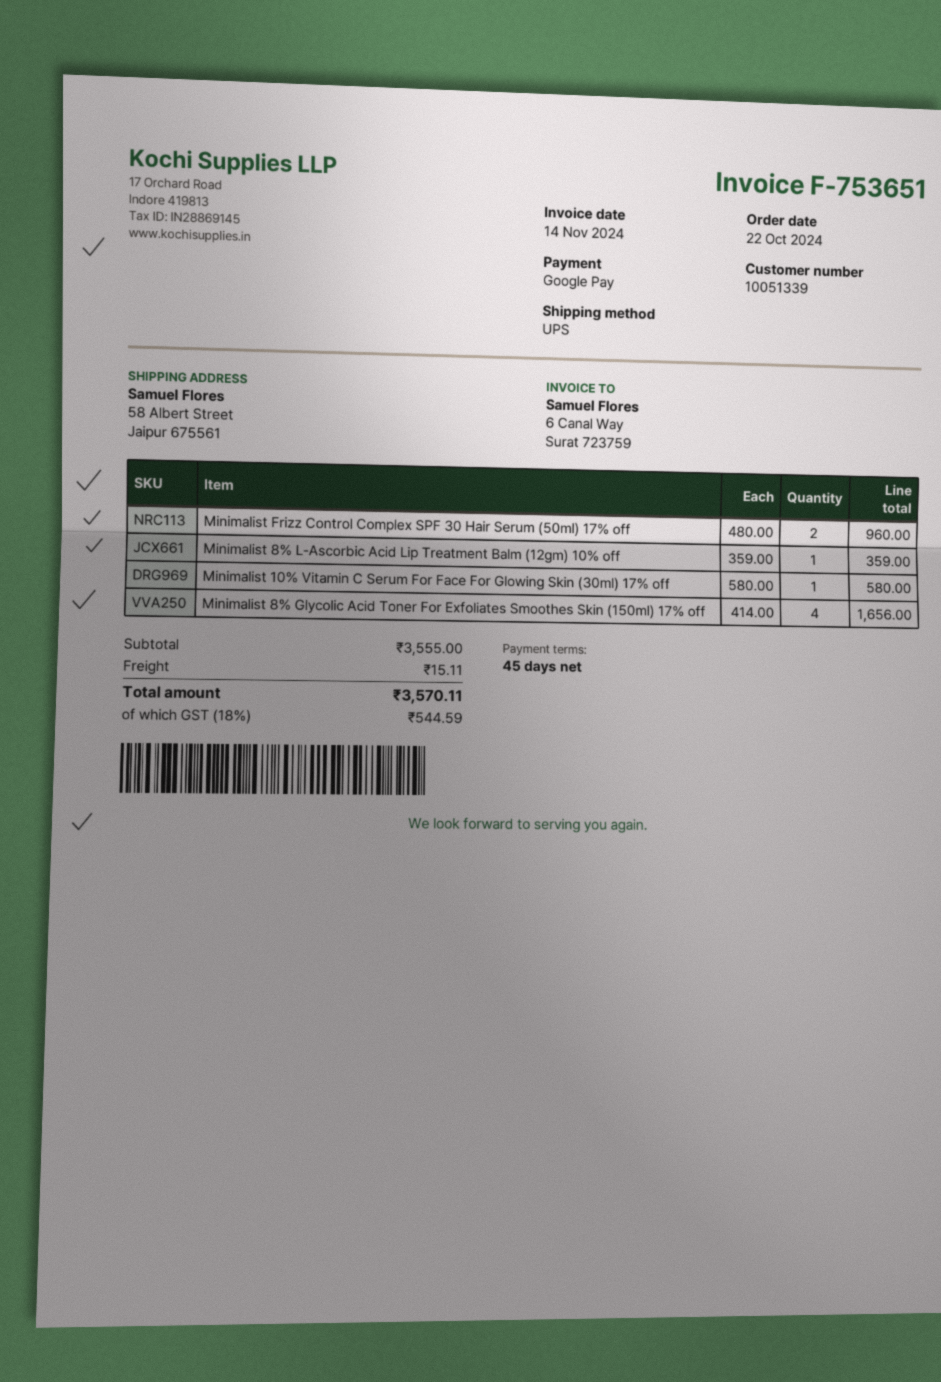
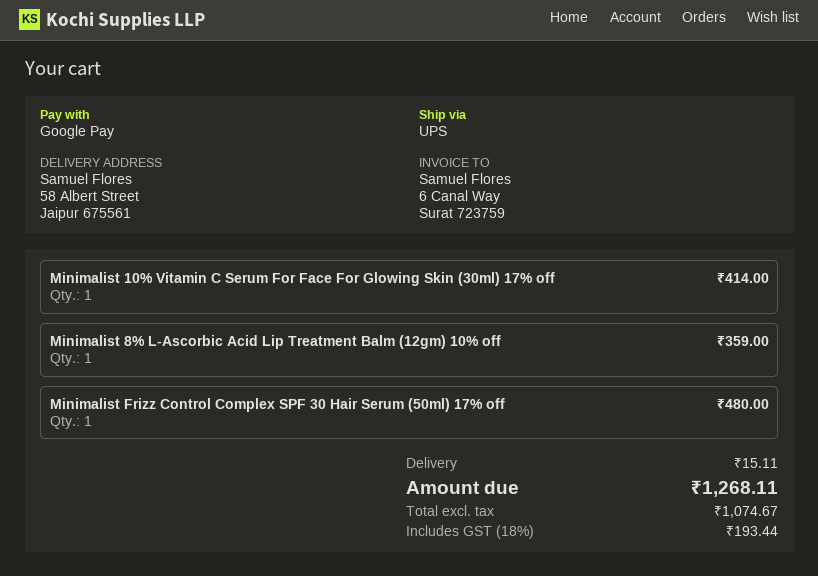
Minimalist Frizz Control Complex SPF 30 Hair Serum (50ml) 17% off: 2 for 960.00 -> 1 for 480.00
Minimalist 10% Vitamin C Serum For Face For Glowing Skin (30ml) 17% off: 1 for 580.00 -> 1 for 414.00
Minimalist 8% Glycolic Acid Toner For Exfoliates Smoothes Skin (150ml) 17% off: 4 for 1656.00 -> none
tax: 18% = 544.59 -> 18% = 193.44
total: 3570.11 -> 1268.11

